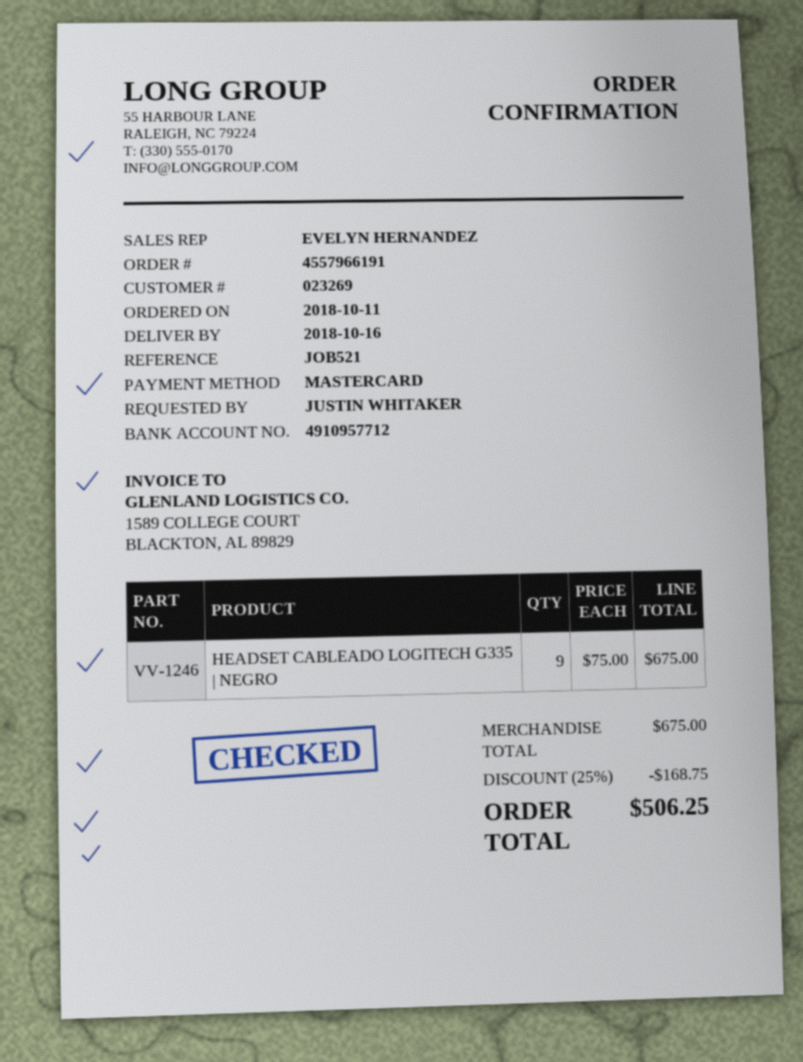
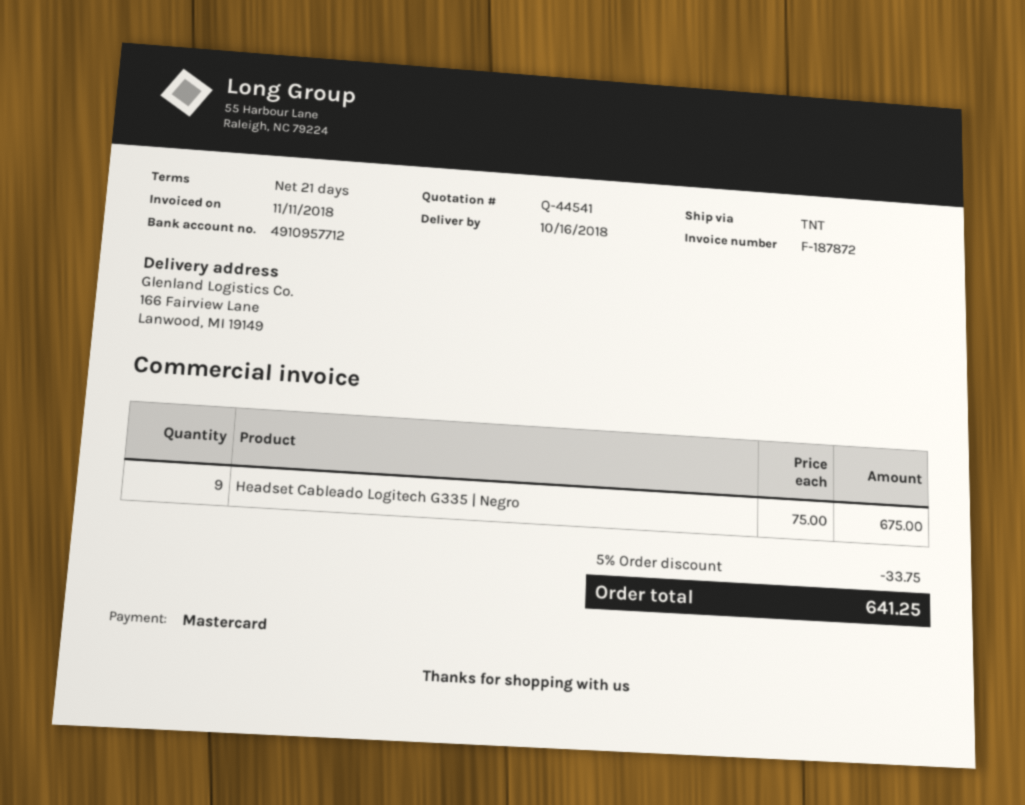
discount: 25% = 168.75 -> 5% = 33.75
total: 506.25 -> 641.25

